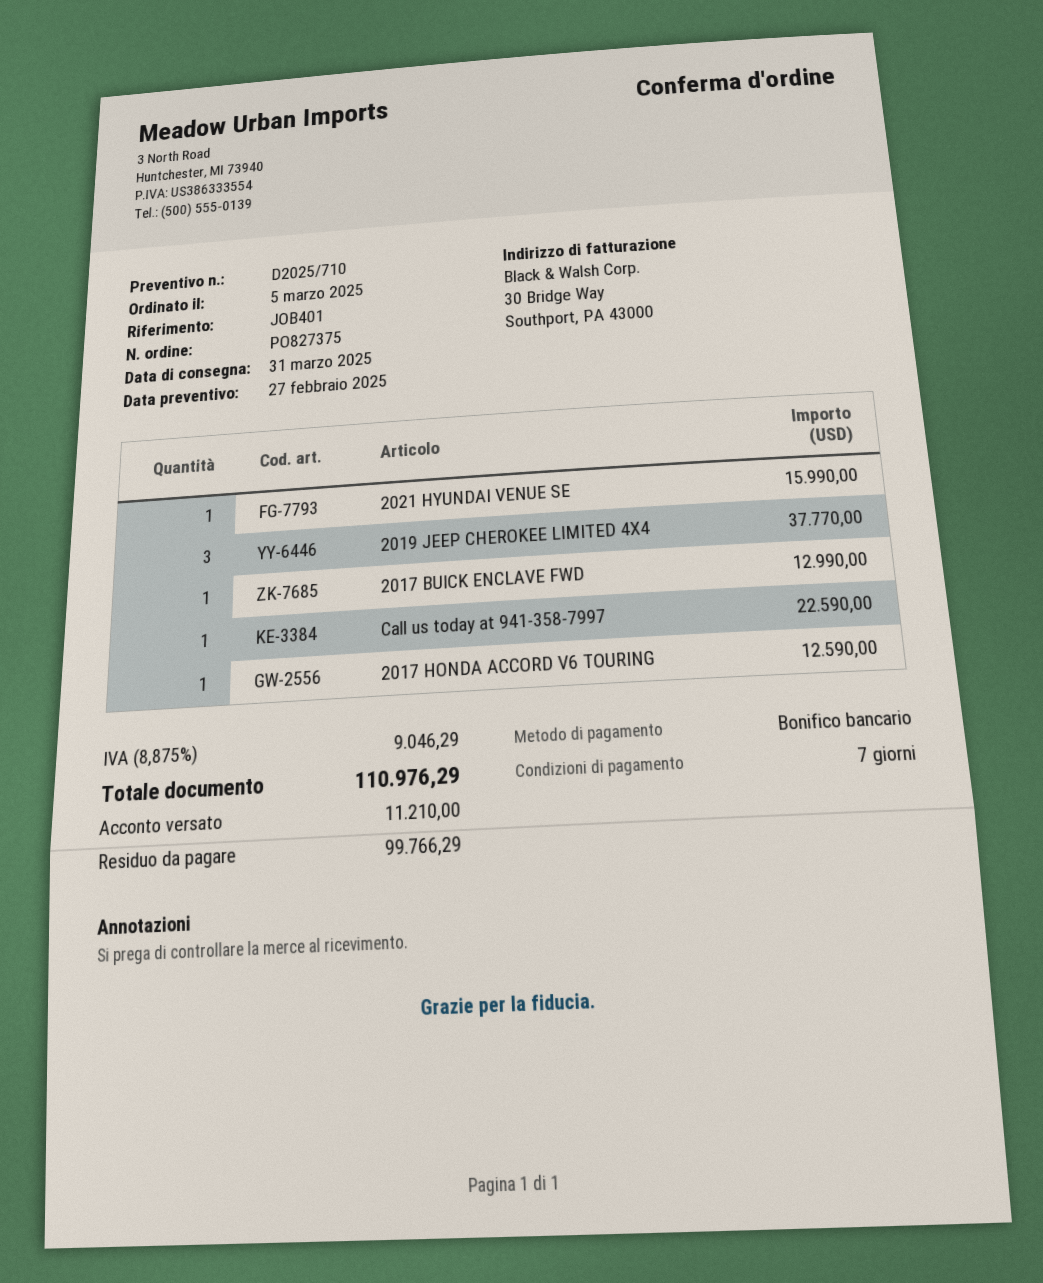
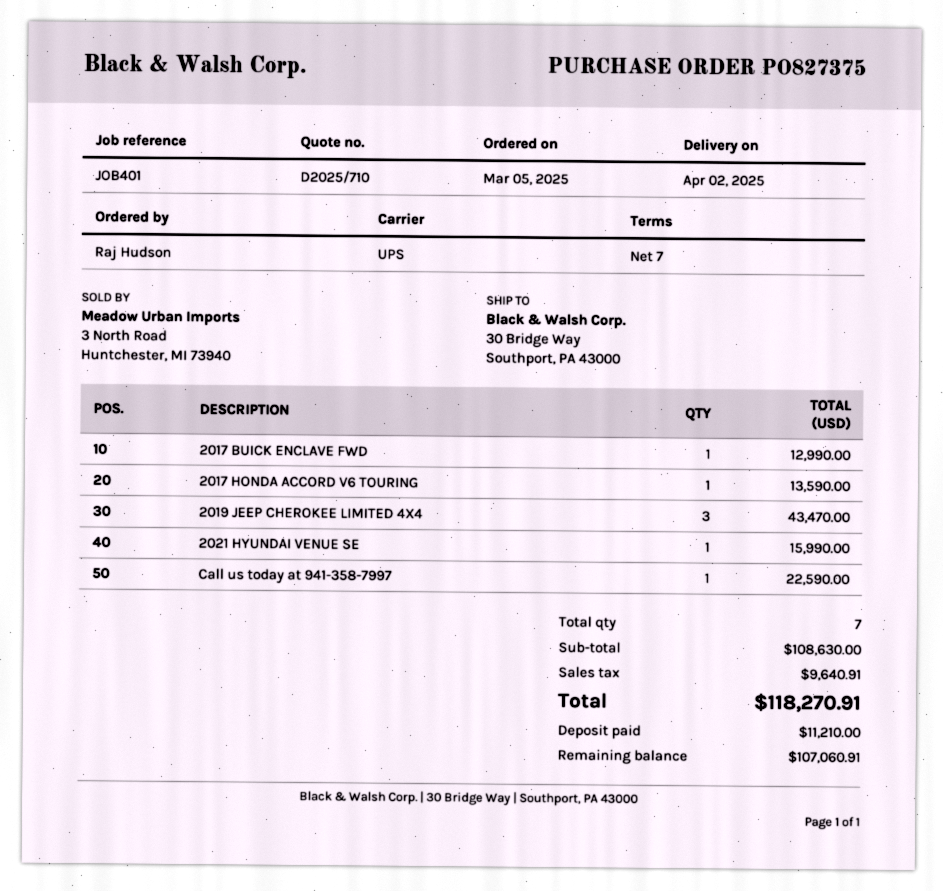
delivery date: 2025-03-31 -> 2025-04-02
2019 JEEP CHEROKEE LIMITED 4X4: 3 for 37770.00 -> 3 for 43470.00
2017 HONDA ACCORD V6 TOURING: 1 for 12590.00 -> 1 for 13590.00
tax: 9046.29 -> 9640.91
total: 110976.29 -> 118270.91
balance: 99766.29 -> 107060.91

